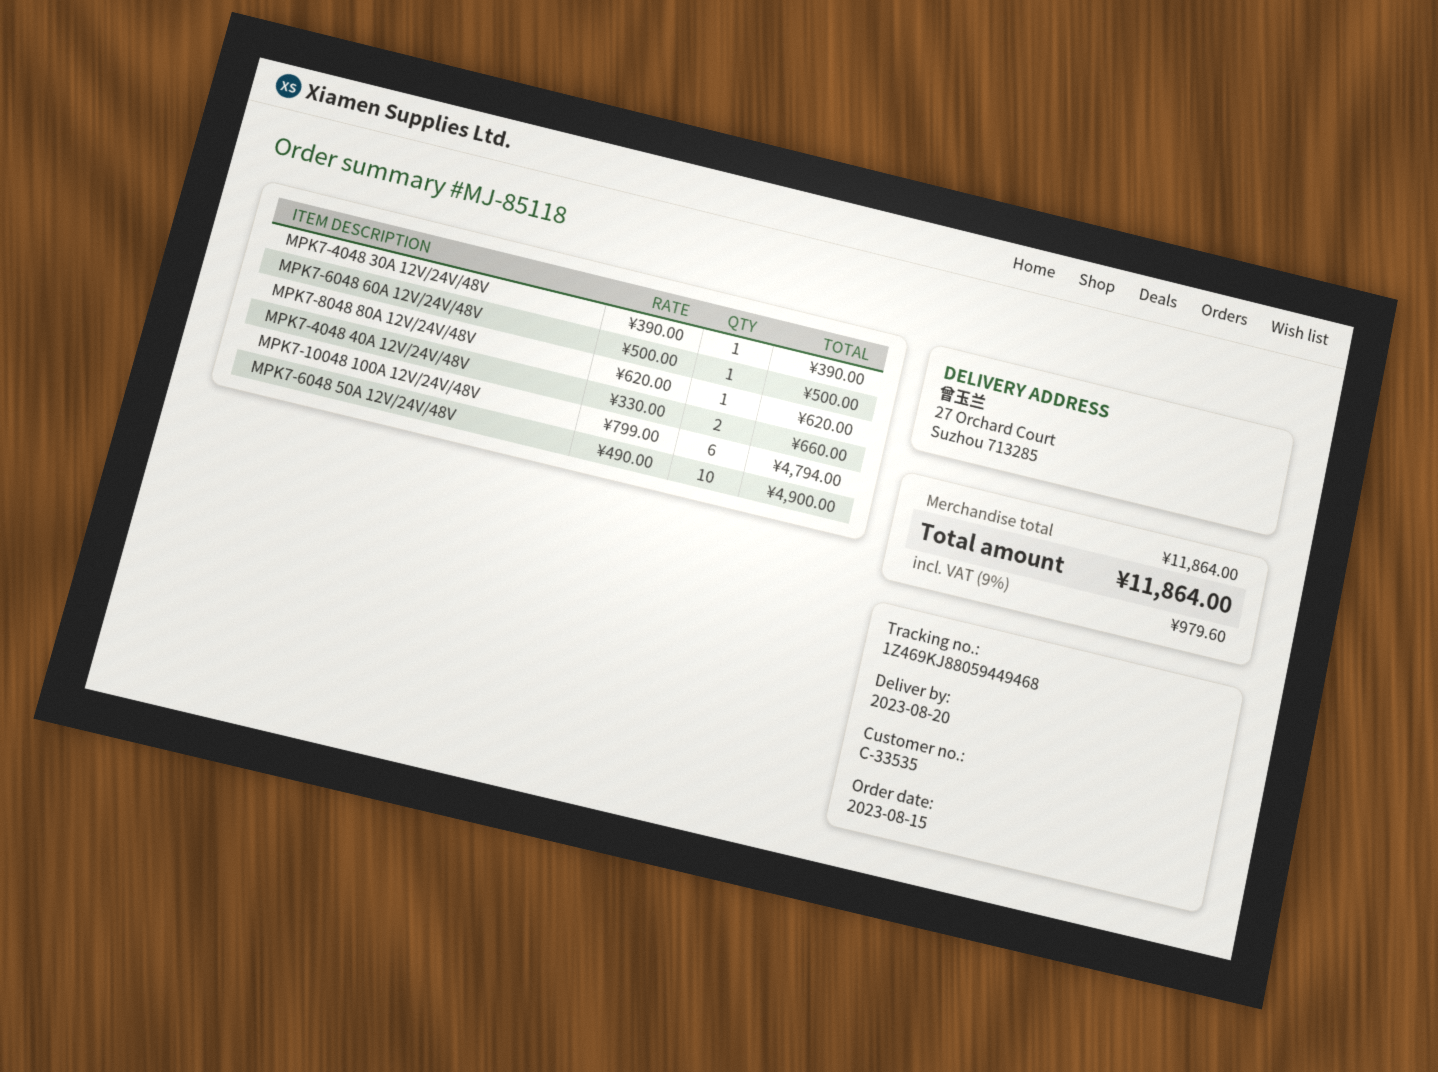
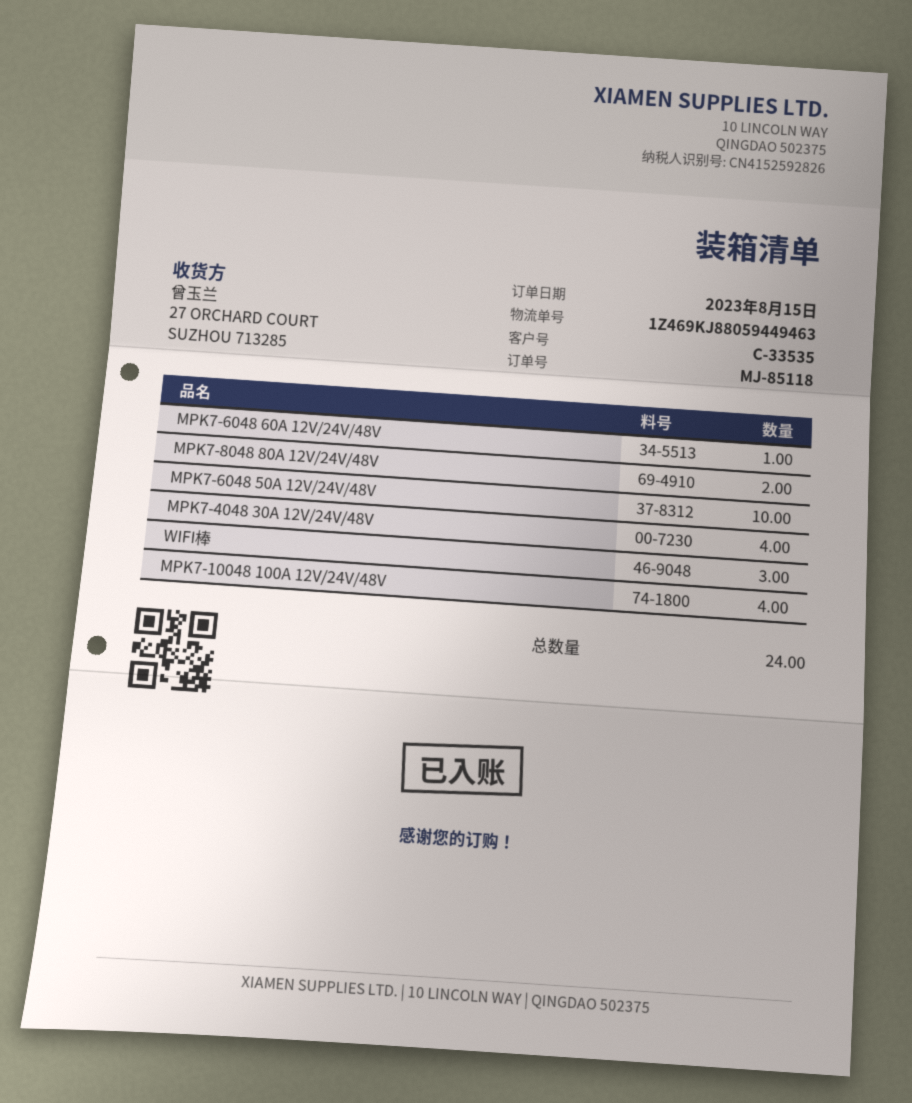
tracking number: 1Z469KJ88059449468 -> 1Z469KJ88059449463
MPK7-4048 30A 12V/24V/48V: 1 -> 4
MPK7-8048 80A 12V/24V/48V: 1 -> 2
MPK7-4048 40A 12V/24V/48V: 2 -> none
MPK7-10048 100A 12V/24V/48V: 6 -> 4
WIFI棒: none -> 3

